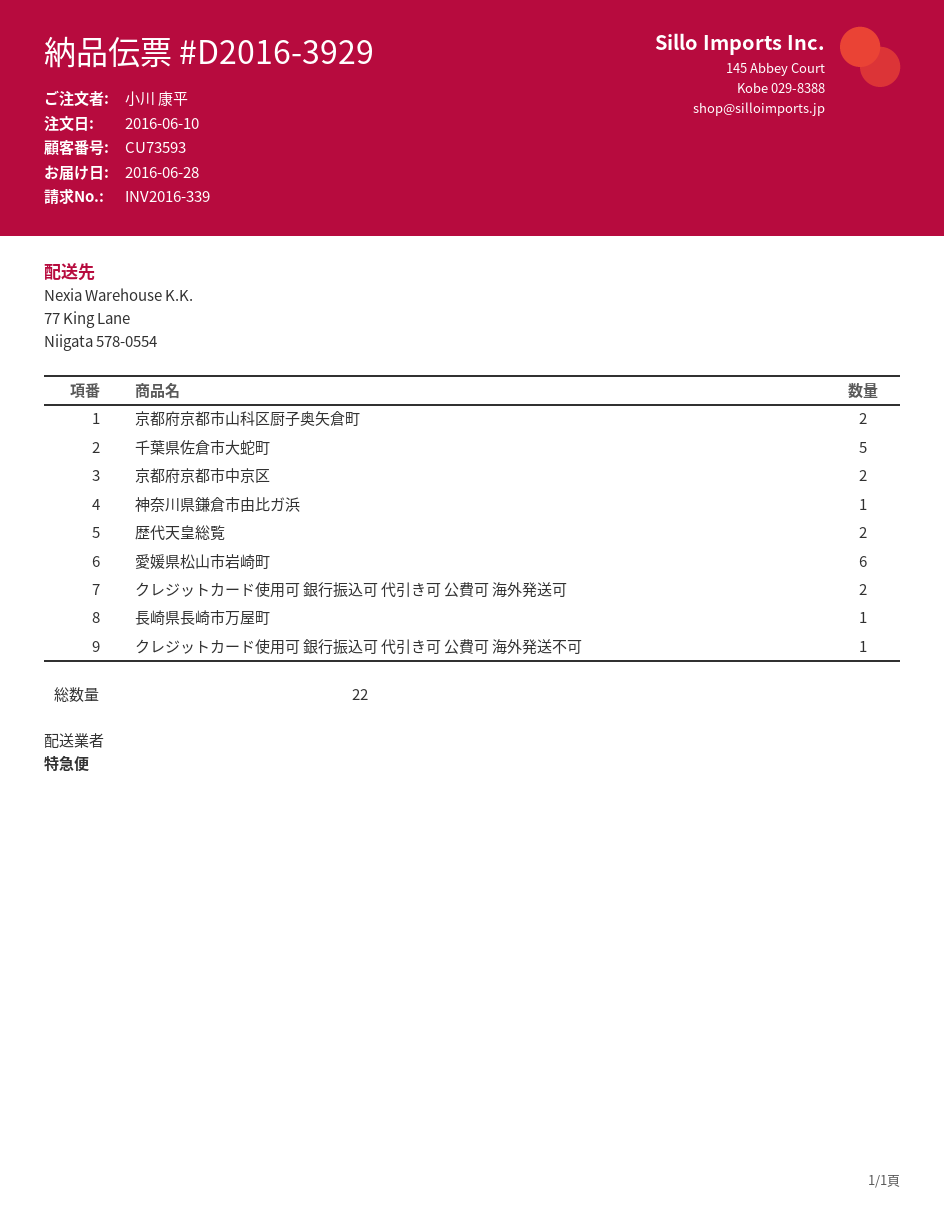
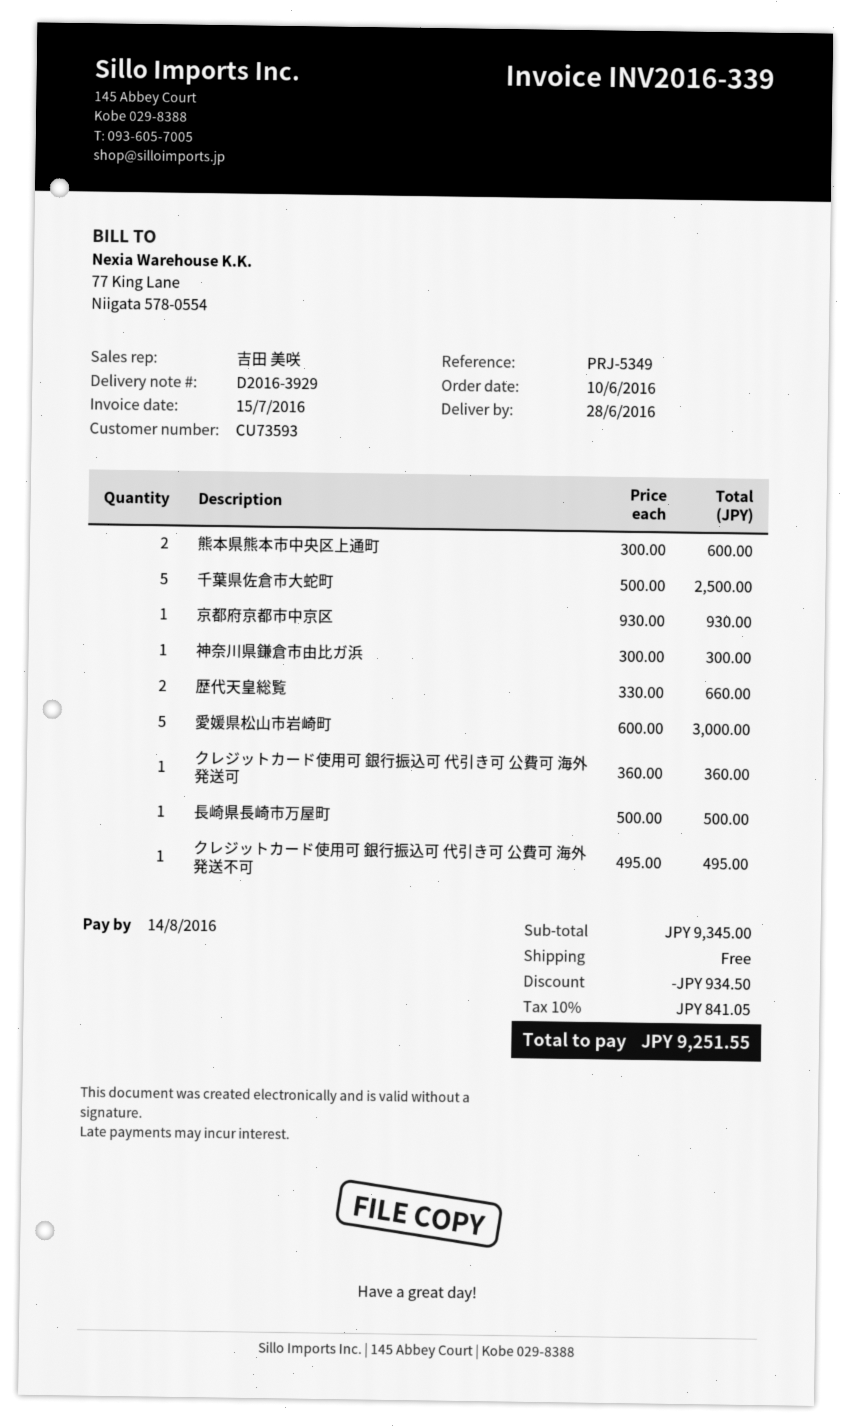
京都府京都市山科区厨子奥矢倉町: 2 -> none
京都府京都市中京区: 2 -> 1
愛媛県松山市岩崎町: 6 -> 5
クレジットカード使用可 銀行振込可 代引き可 公費可 海外発送可: 2 -> 1
熊本県熊本市中央区上通町: none -> 2

